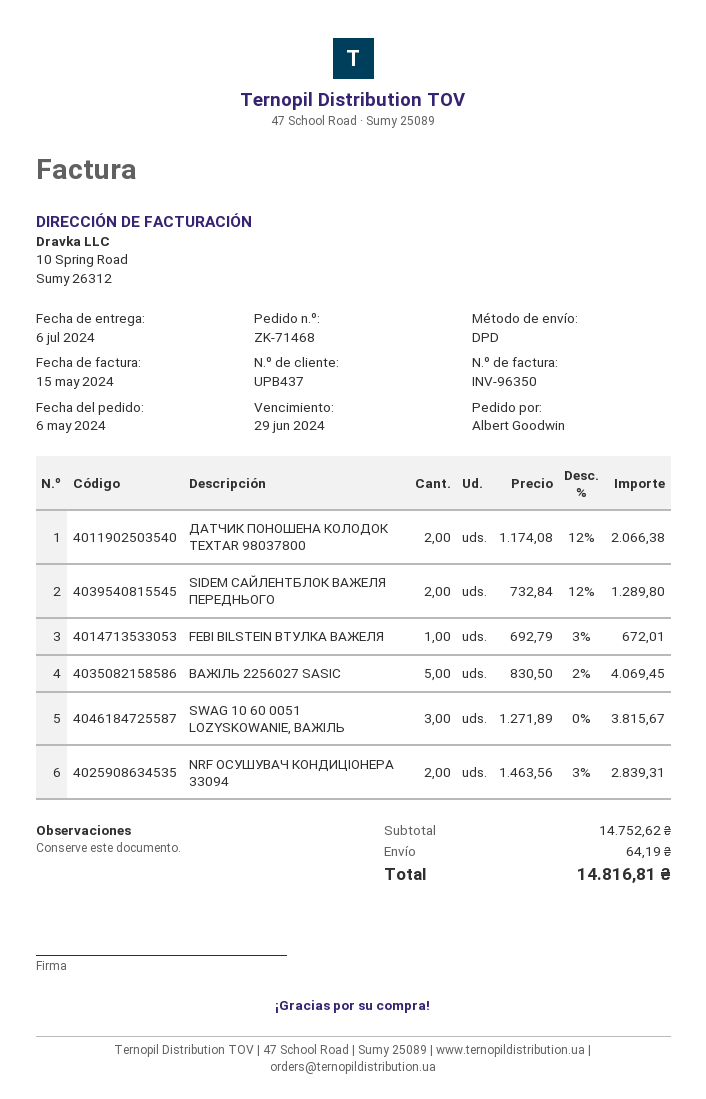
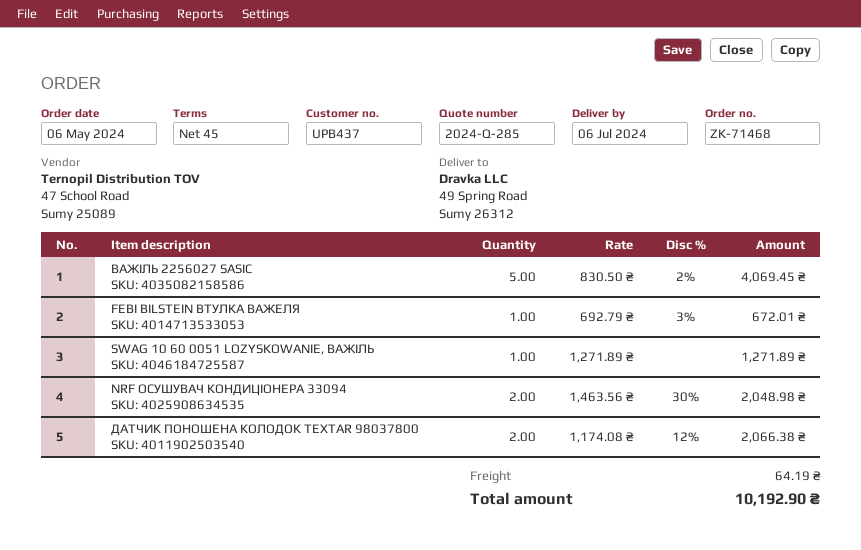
SIDEM САЙЛЕНТБЛОК ВАЖЕЛЯ ПЕРЕДНЬОГО: 2 x 732.84 - 12% = 1289.80 -> none
SWAG 10 60 0051 LOZYSKOWANIE, ВАЖІЛЬ: 3 x 1271.89 = 3815.67 -> 1 x 1271.89 = 1271.89
NRF ОСУШУВАЧ КОНДИЦІОНЕРА 33094: 2 x 1463.56 - 3% = 2839.31 -> 2 x 1463.56 - 30% = 2048.98
total: 14816.81 -> 10192.90

